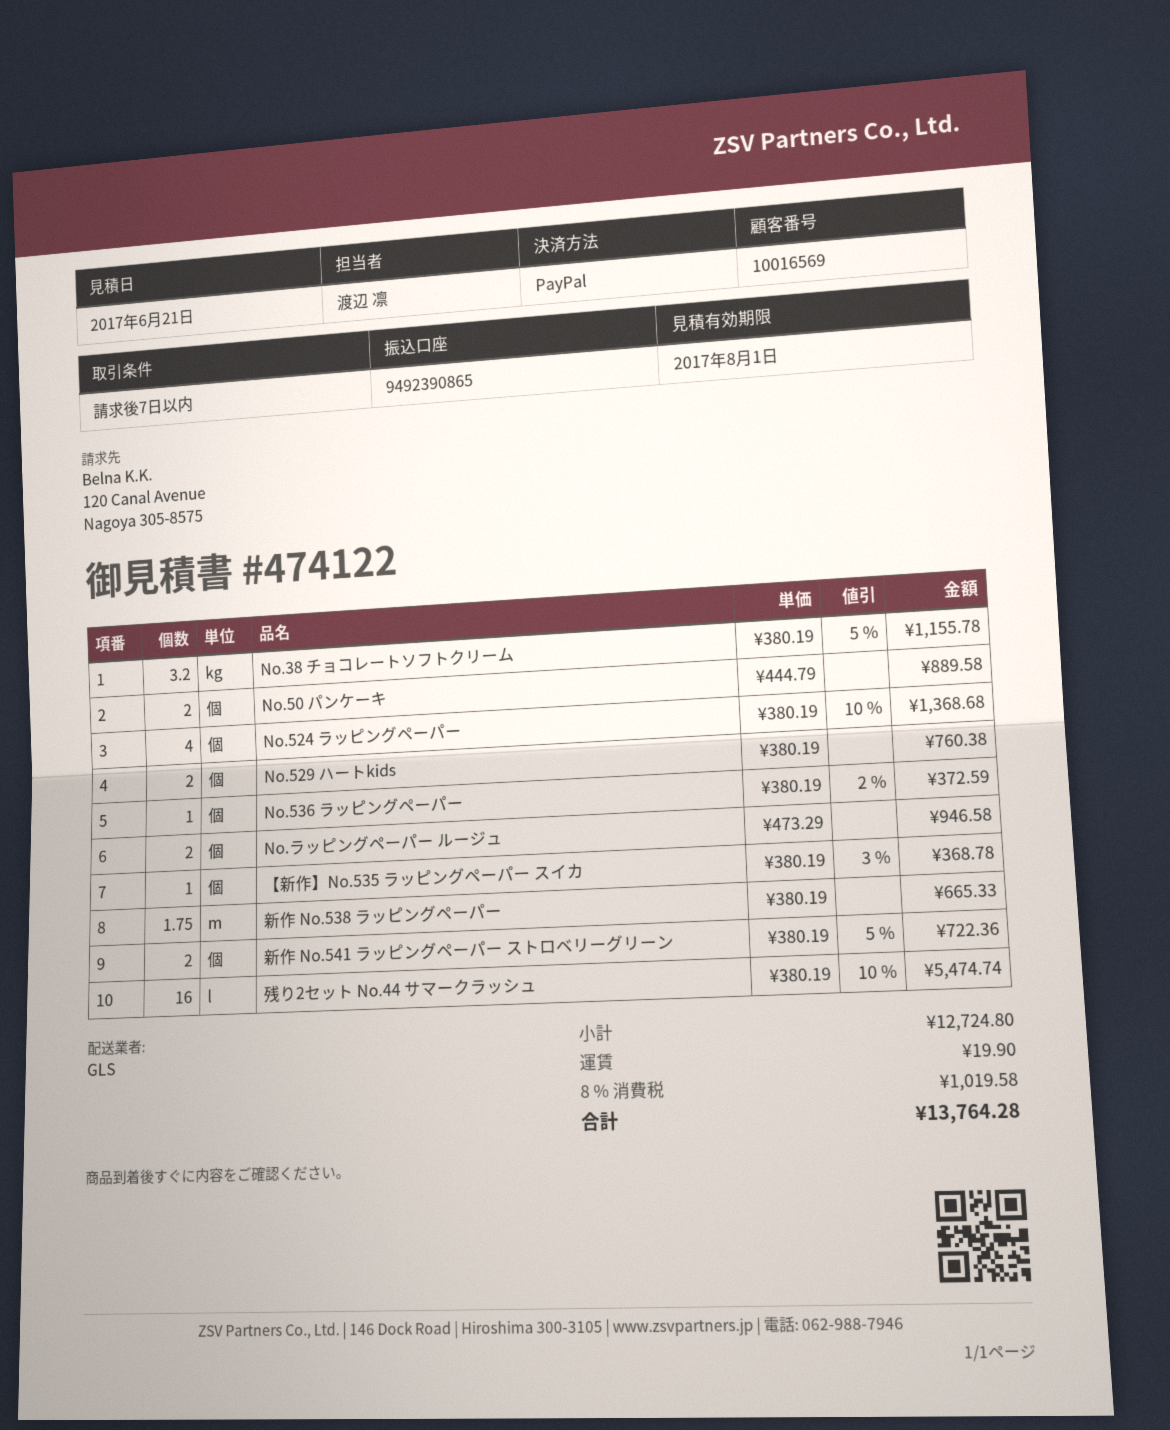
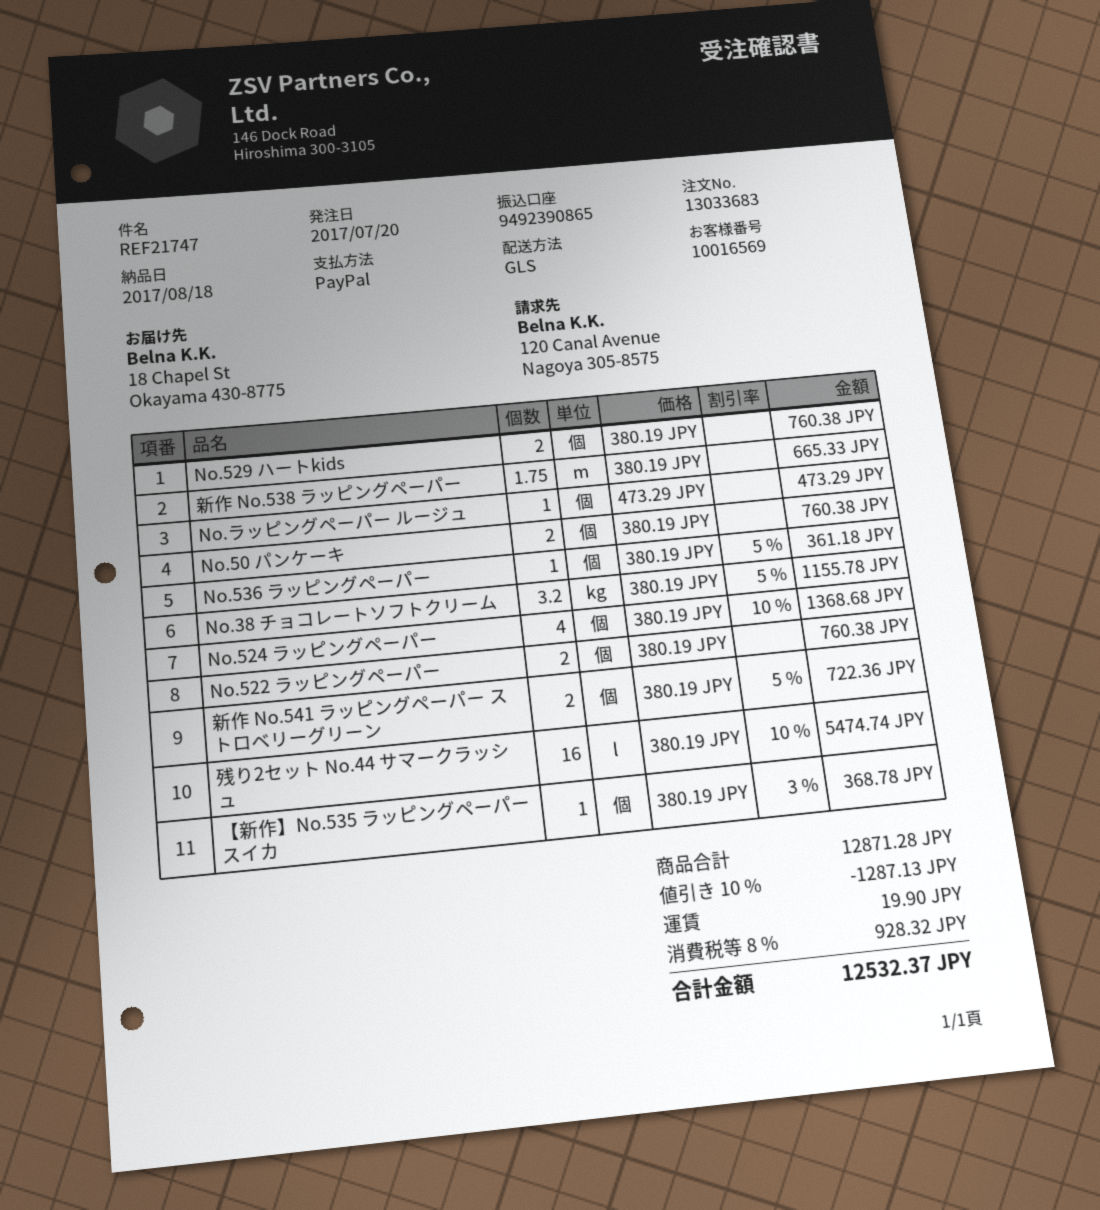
No.50 パンケーキ: 2 x 444.79 = 889.58 -> 2 x 380.19 = 760.38
No.536 ラッピングペーパー: 1 x 380.19 - 2% = 372.59 -> 1 x 380.19 - 5% = 361.18
No.ラッピングペーパー ルージュ: 2 x 473.29 = 946.58 -> 1 x 473.29 = 473.29
No.522 ラッピングペーパー: none -> 2 x 380.19 = 760.38
subtotal: 12724.80 -> 12871.28
discount: none -> 10% = 1287.13
tax: 8% = 1019.58 -> 8% = 928.32
total: 13764.28 -> 12532.37

